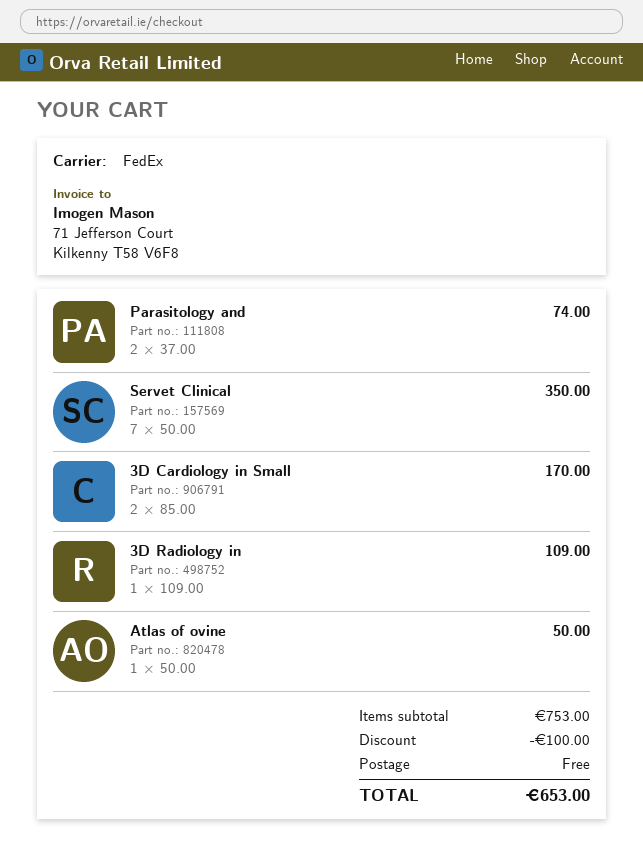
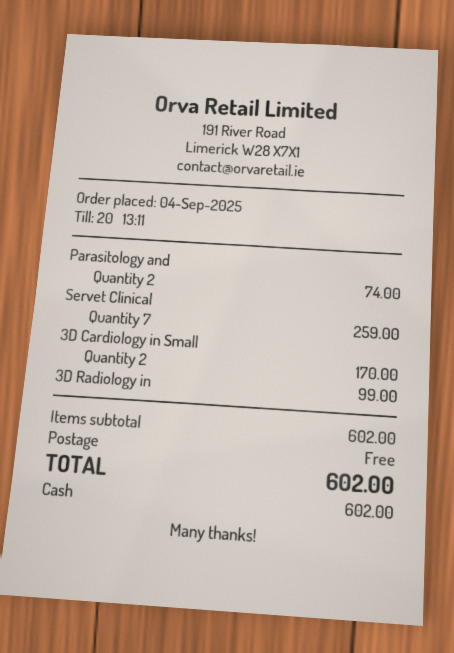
Servet Clinical: 7 for 350.00 -> 7 for 259.00
3D Radiology in: 1 for 109.00 -> 1 for 99.00
Atlas of ovine: 1 for 50.00 -> none
subtotal: 753.00 -> 602.00
discount: 100.00 -> none
total: 653.00 -> 602.00

